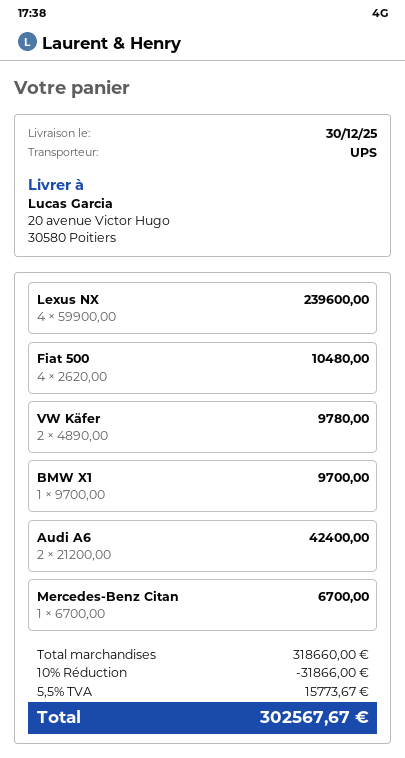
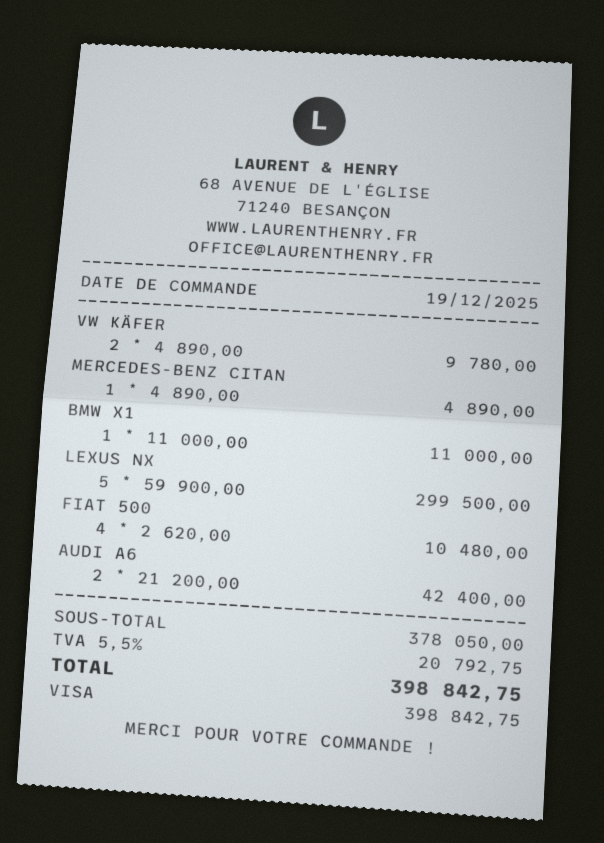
Lexus NX: 4 x 59900.00 = 239600.00 -> 5 x 59900.00 = 299500.00
BMW X1: 1 x 9700.00 = 9700.00 -> 1 x 11000.00 = 11000.00
Mercedes-Benz Citan: 1 x 6700.00 = 6700.00 -> 1 x 4890.00 = 4890.00
subtotal: 318660.00 -> 378050.00
discount: 10% = 31866.00 -> none
tax: 5.5% = 15773.67 -> 5.5% = 20792.75
total: 302567.67 -> 398842.75

